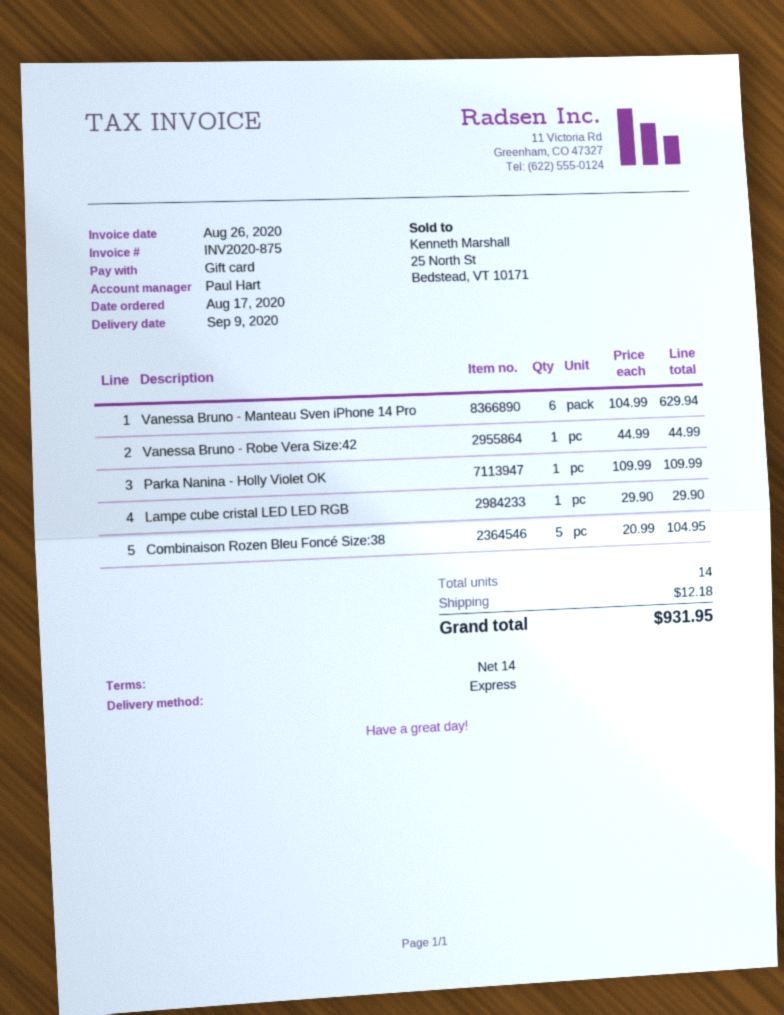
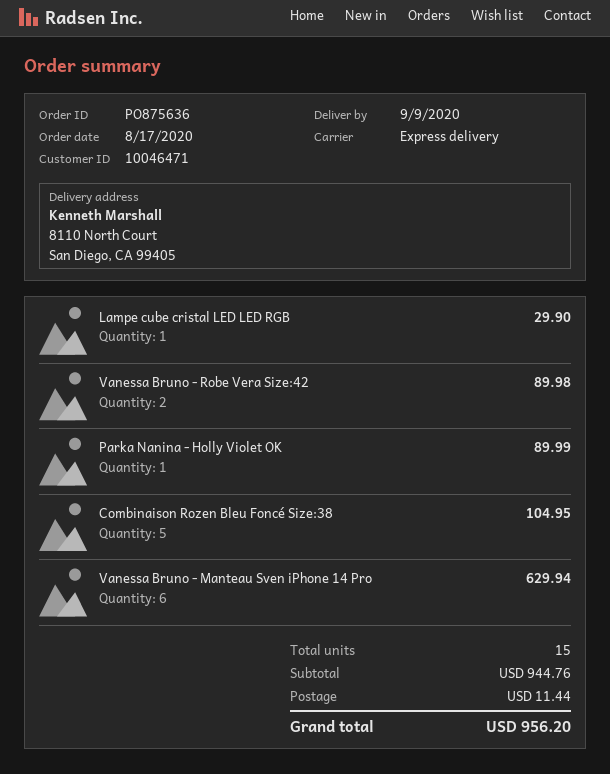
Vanessa Bruno - Robe Vera Size:42: 1 for 44.99 -> 2 for 89.98
Parka Nanina - Holly Violet OK: 1 for 109.99 -> 1 for 89.99
total quantity: 14 -> 15
shipping: 12.18 -> 11.44
total: 931.95 -> 956.20

